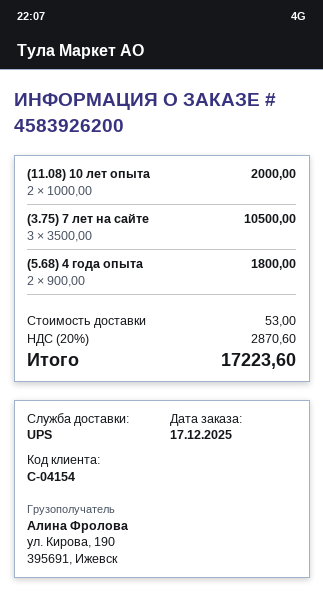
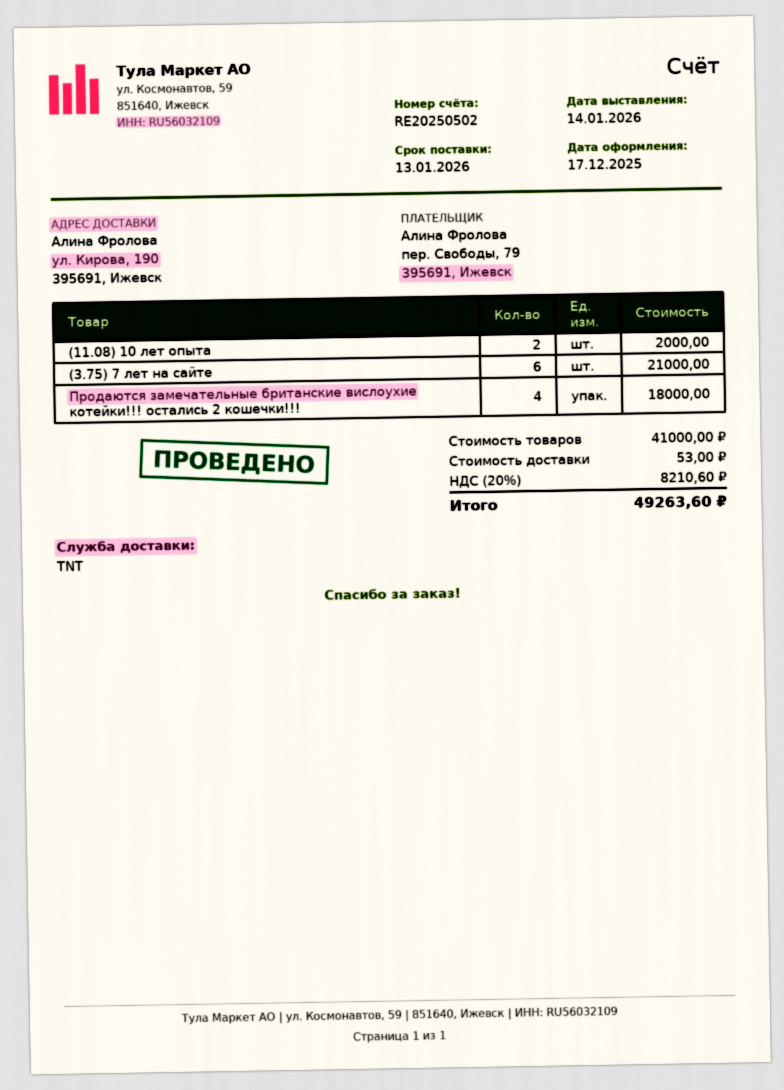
shipping method: UPS -> TNT
(3.75) 7 лет на сайте: 3 for 10500.00 -> 6 for 21000.00
(5.68) 4 года опыта: 2 for 1800.00 -> none
Продаются замечательные британские вислоухие котейки!!! остались 2 кошечки!!!: none -> 4 for 18000.00
tax: 20% = 2870.60 -> 20% = 8210.60
total: 17223.60 -> 49263.60

